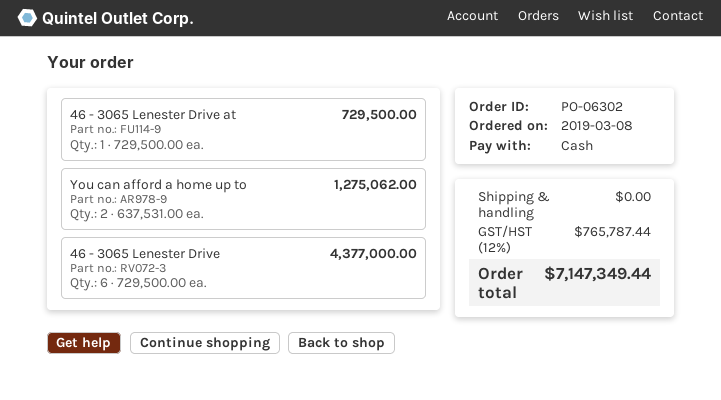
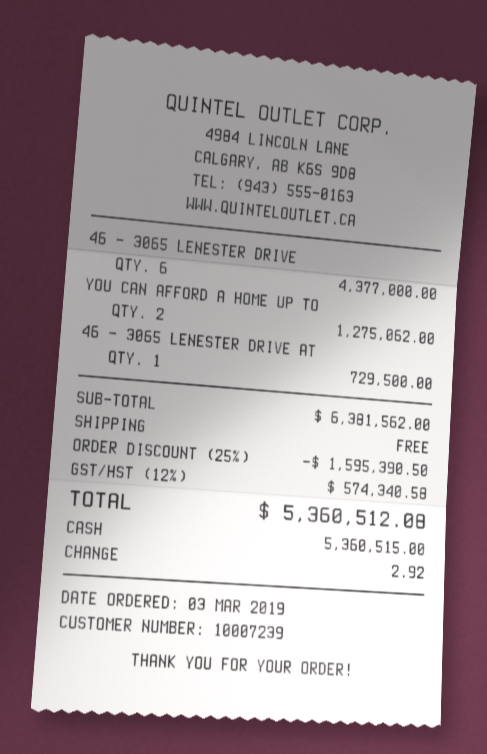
order date: 2019-03-08 -> 2019-03-03
discount: none -> 25% = 1595390.50
tax: 12% = 765787.44 -> 12% = 574340.58
total: 7147349.44 -> 5360512.08

